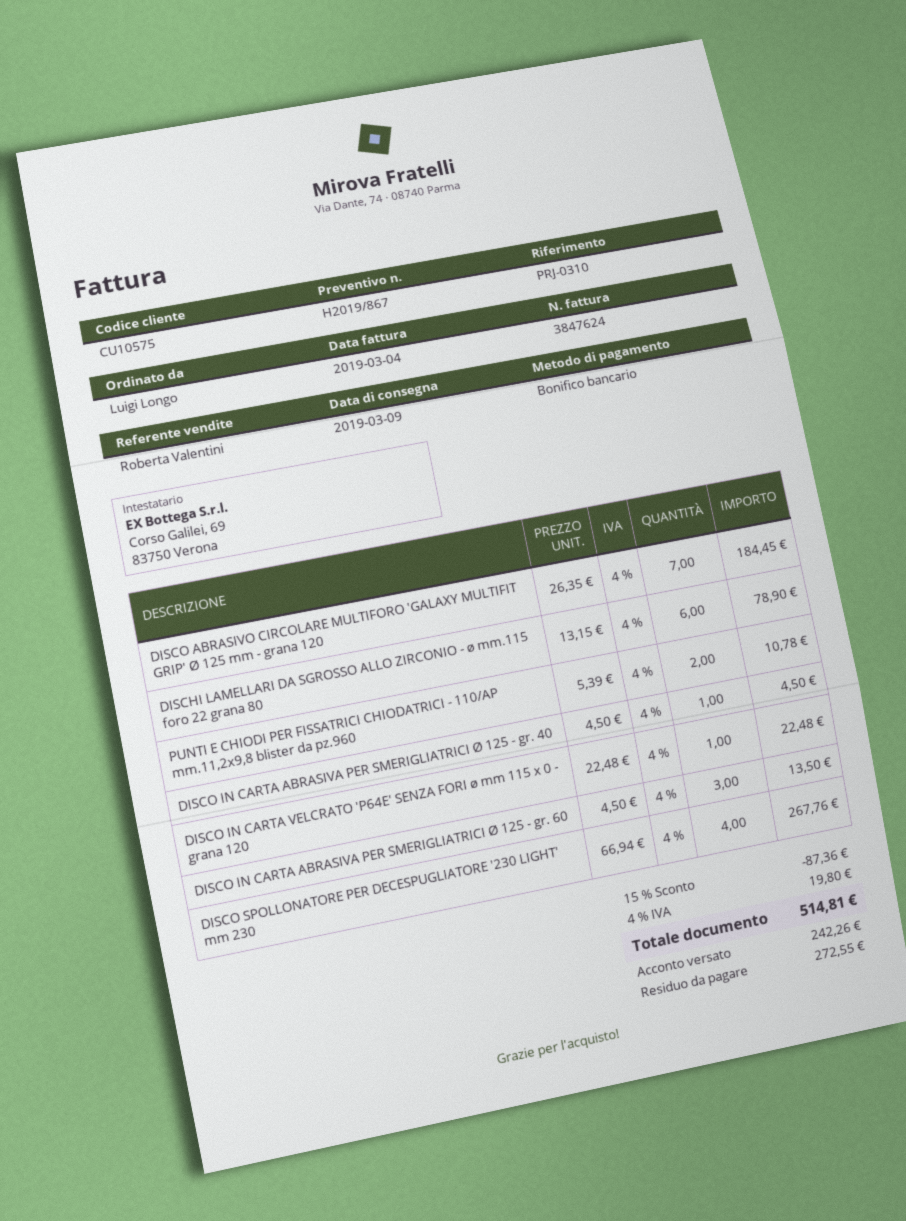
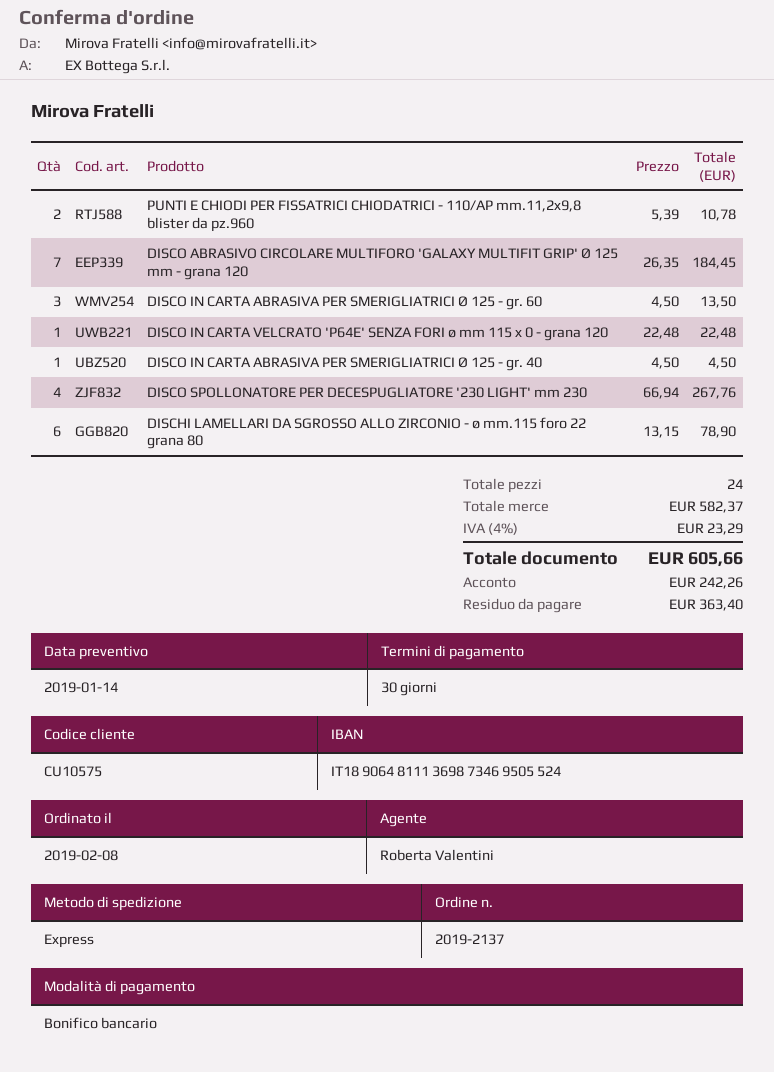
discount: 15% = 87.36 -> none
tax: 4% = 19.80 -> 4% = 23.29
total: 514.81 -> 605.66
balance: 272.55 -> 363.40

